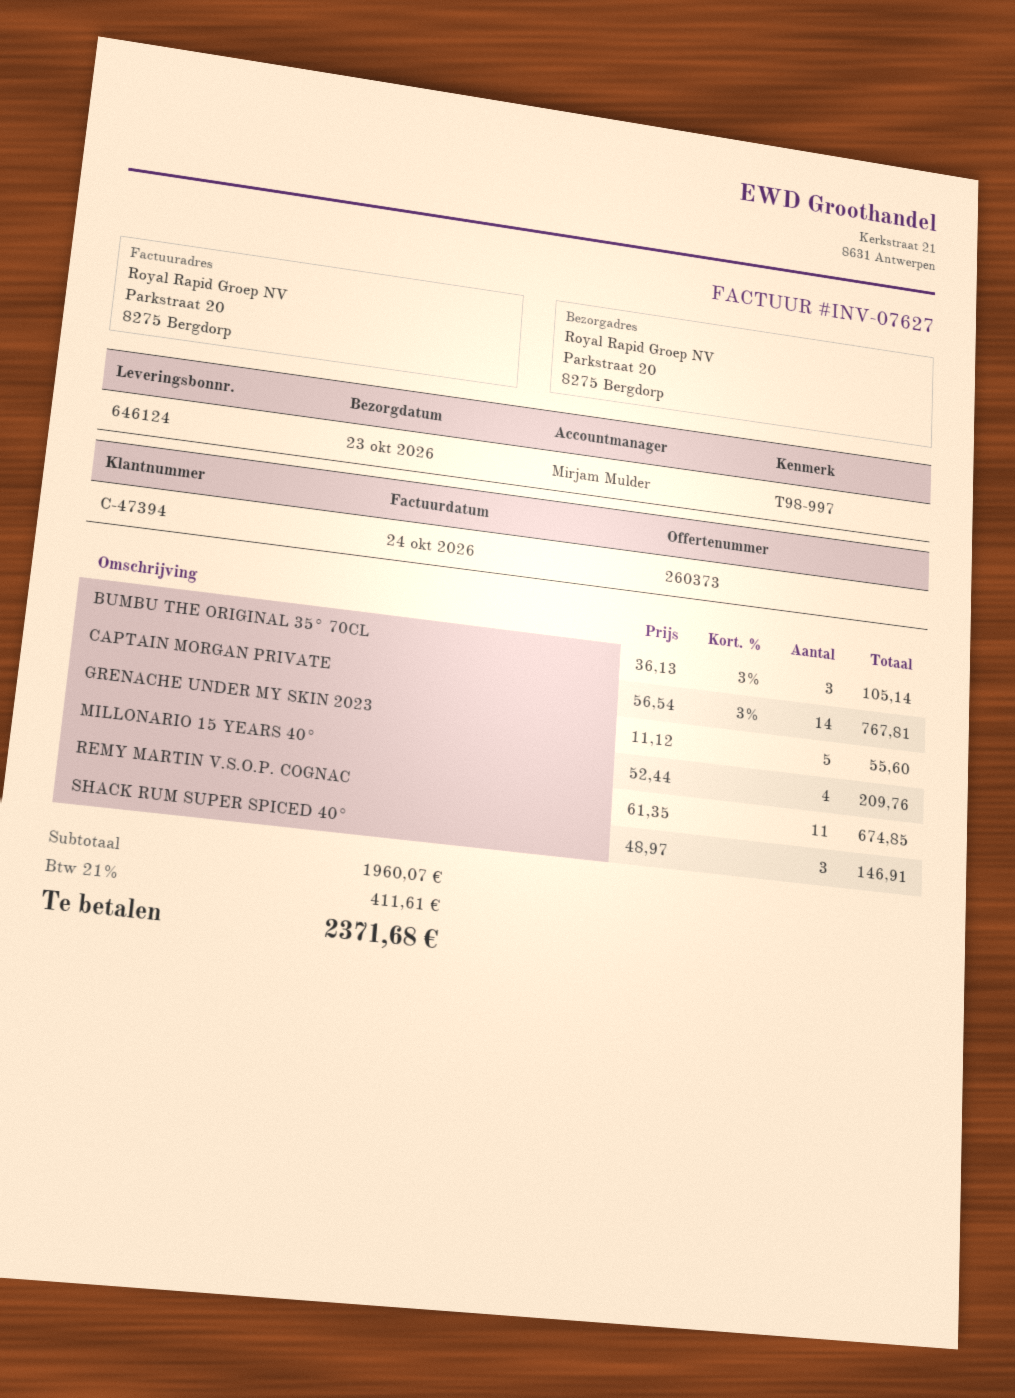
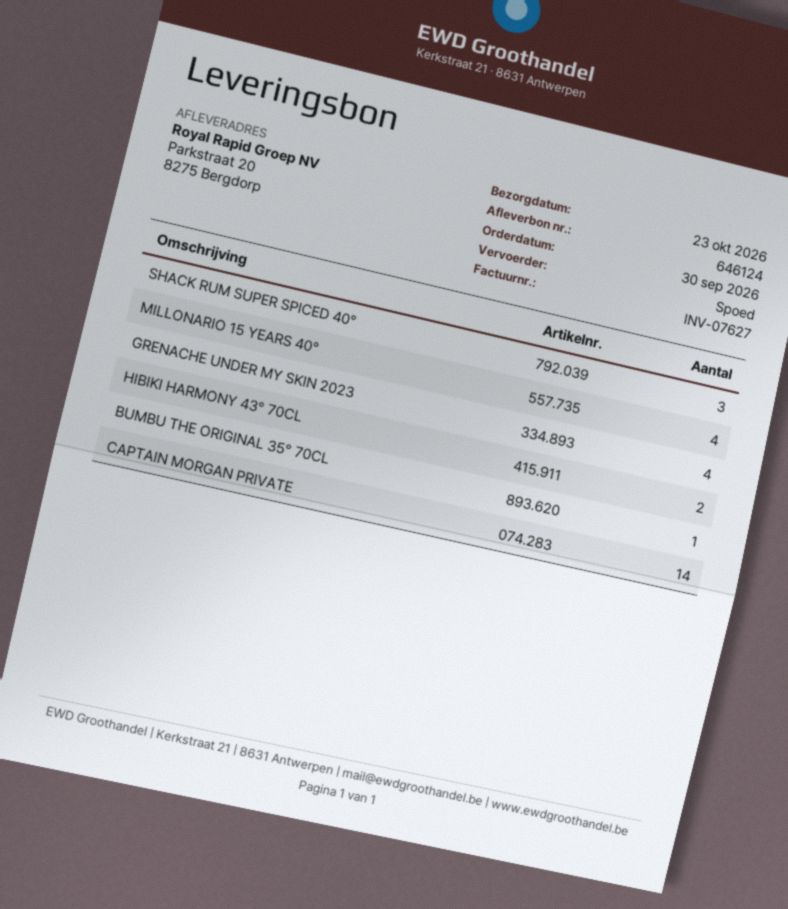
BUMBU THE ORIGINAL 35° 70CL: 3 -> 1
GRENACHE UNDER MY SKIN 2023: 5 -> 4
REMY MARTIN V.S.O.P. COGNAC: 11 -> none
HIBIKI HARMONY 43° 70CL: none -> 2

